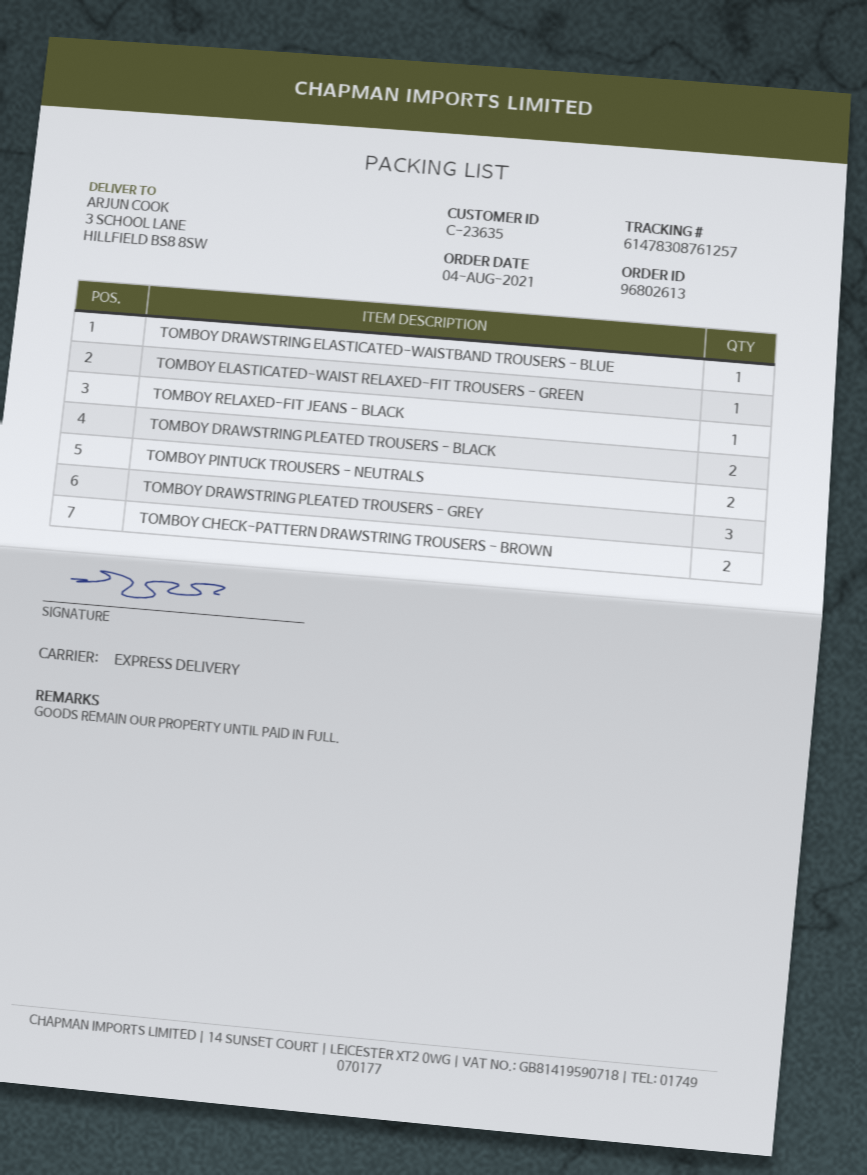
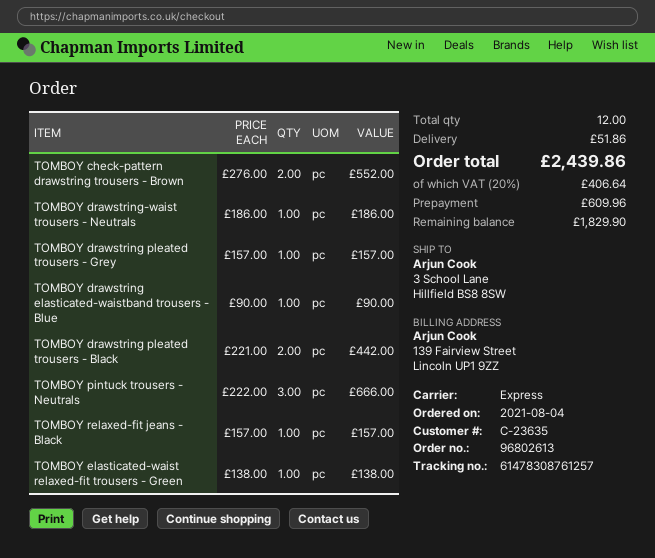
TOMBOY PINTUCK TROUSERS - NEUTRALS: 2 -> 3
TOMBOY DRAWSTRING PLEATED TROUSERS - GREY: 3 -> 1
TOMBOY drawstring-waist trousers - Neutrals: none -> 1

